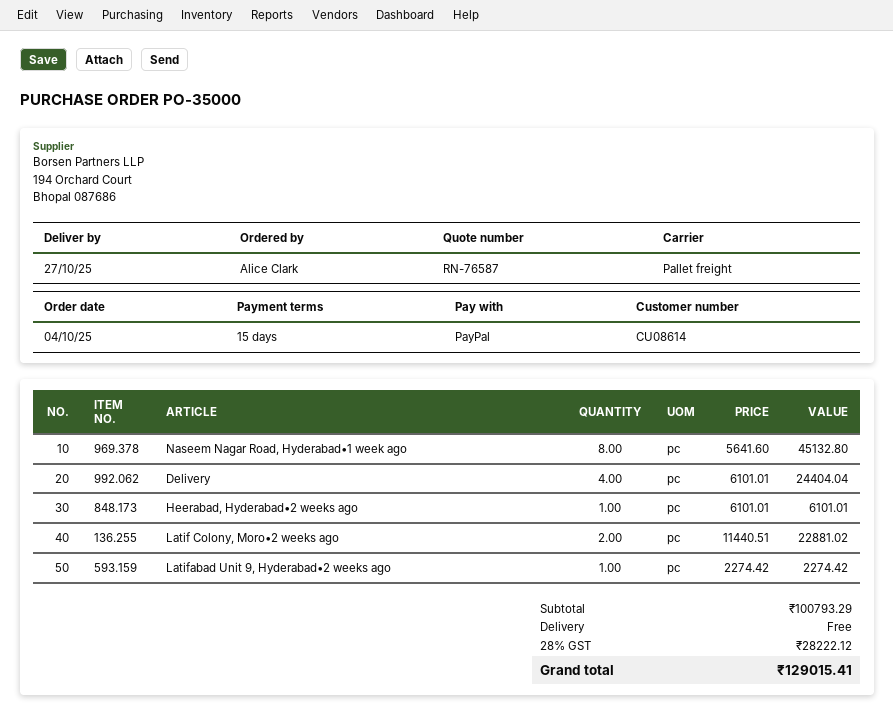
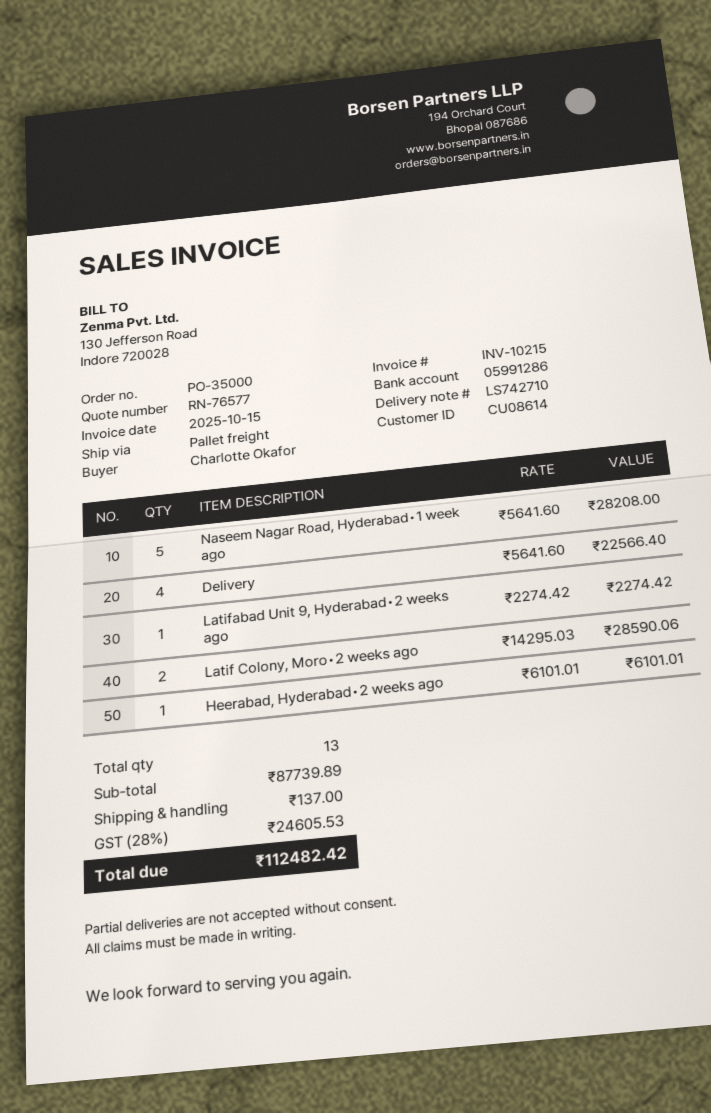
quote number: RN-76587 -> RN-76577
ordered by: Alice Clark -> Charlotte Okafor
Naseem Nagar Road, Hyderabad•1 week ago: 8 x 5641.60 = 45132.80 -> 5 x 5641.60 = 28208.00
Delivery: 4 x 6101.01 = 24404.04 -> 4 x 5641.60 = 22566.40
Latif Colony, Moro•2 weeks ago: 2 x 11440.51 = 22881.02 -> 2 x 14295.03 = 28590.06
subtotal: 100793.29 -> 87739.89
shipping: 0.00 -> 137.00
tax: 28% = 28222.12 -> 28% = 24605.53
total: 129015.41 -> 112482.42

